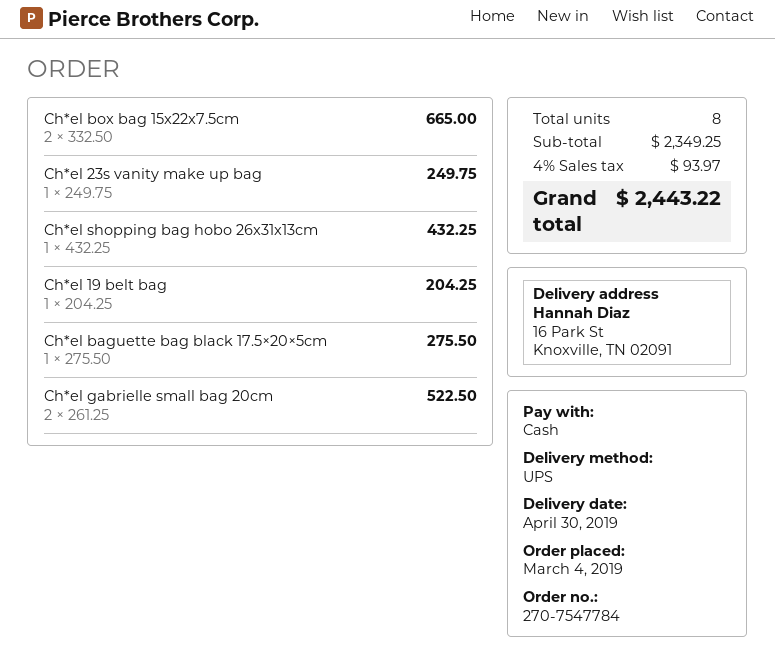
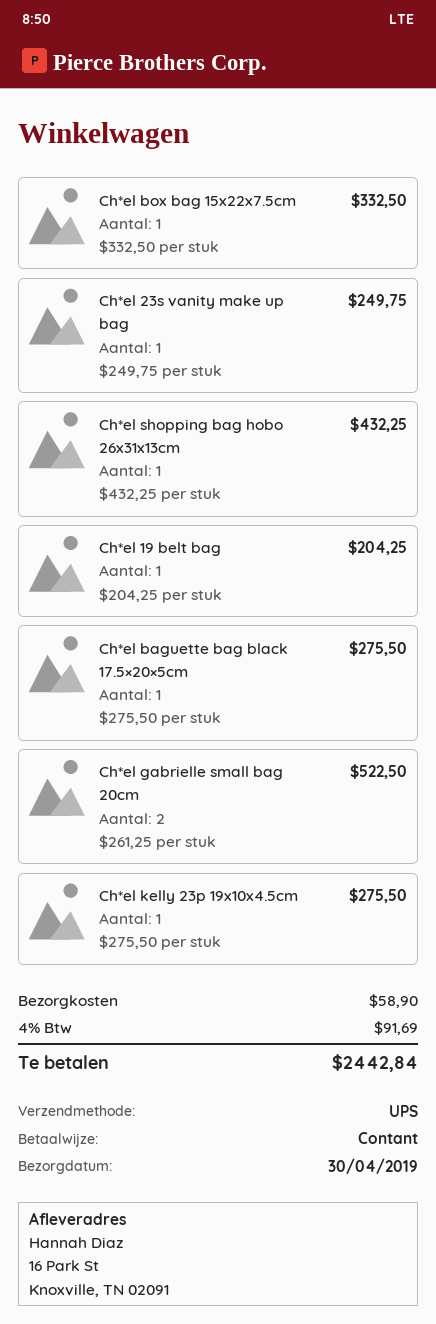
Ch*el box bag 15x22x7.5cm: 2 x 332.50 = 665.00 -> 1 x 332.50 = 332.50
Ch*el kelly 23p 19x10x4.5cm: none -> 1 x 275.50 = 275.50
shipping: none -> 58.90
tax: 4% = 93.97 -> 4% = 91.69
total: 2443.22 -> 2442.84

